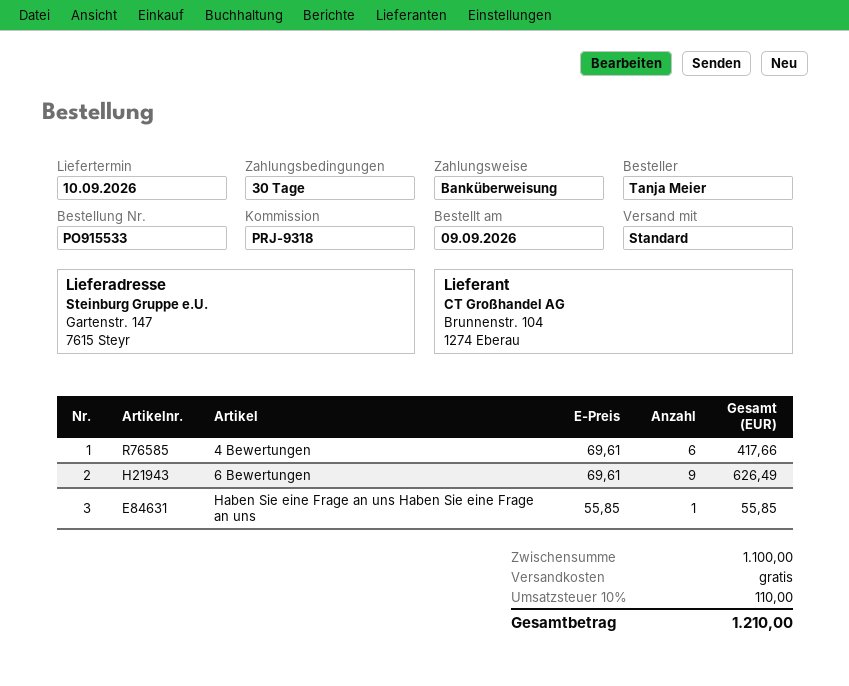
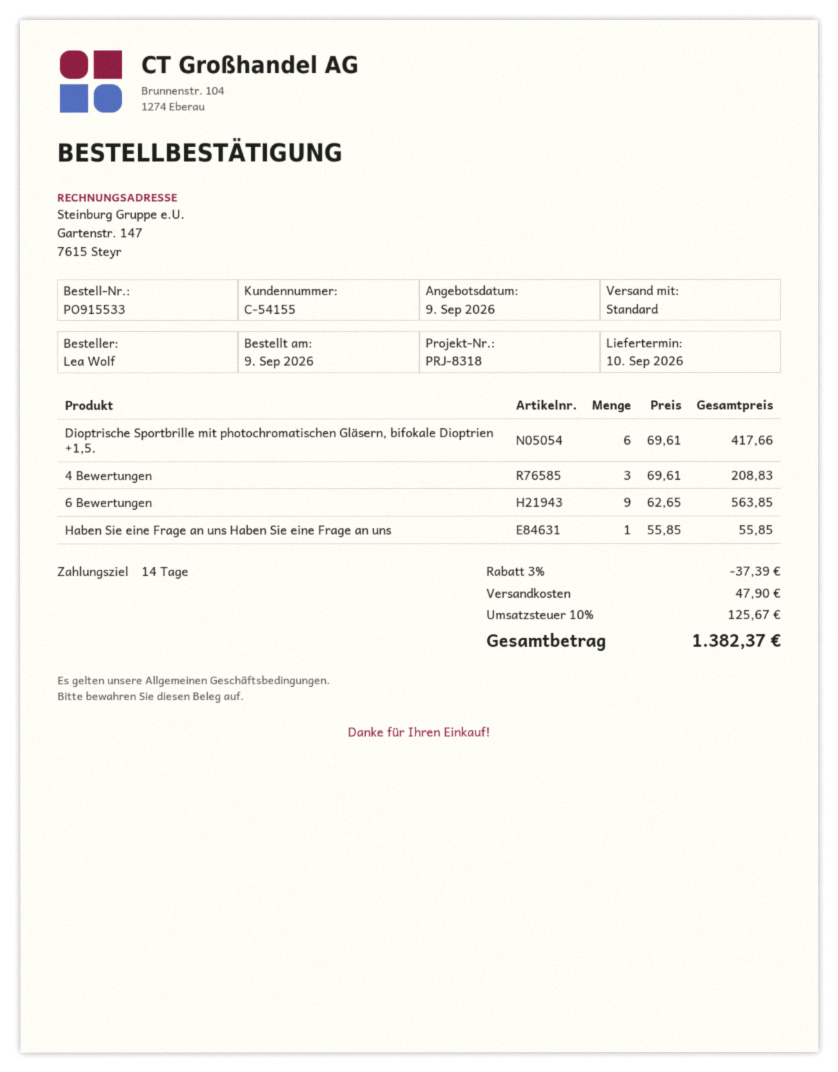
payment terms: 30 days -> 14 days
reference: PRJ-9318 -> PRJ-8318
ordered by: Tanja Meier -> Lea Wolf
4 Bewertungen: 6 x 69.61 = 417.66 -> 3 x 69.61 = 208.83
6 Bewertungen: 9 x 69.61 = 626.49 -> 9 x 62.65 = 563.85
Dioptrische Sportbrille mit photochromatischen Gläsern, bifokale Dioptrien +1,5.: none -> 6 x 69.61 = 417.66
discount: none -> 3% = 37.39
shipping: 0.00 -> 47.90
tax: 10% = 110.00 -> 10% = 125.67
total: 1210.00 -> 1382.37

